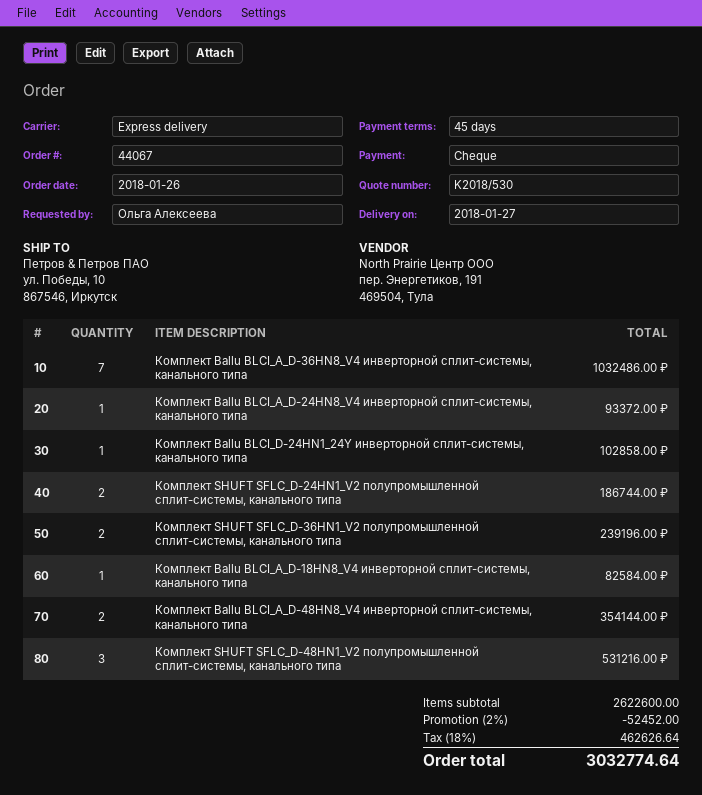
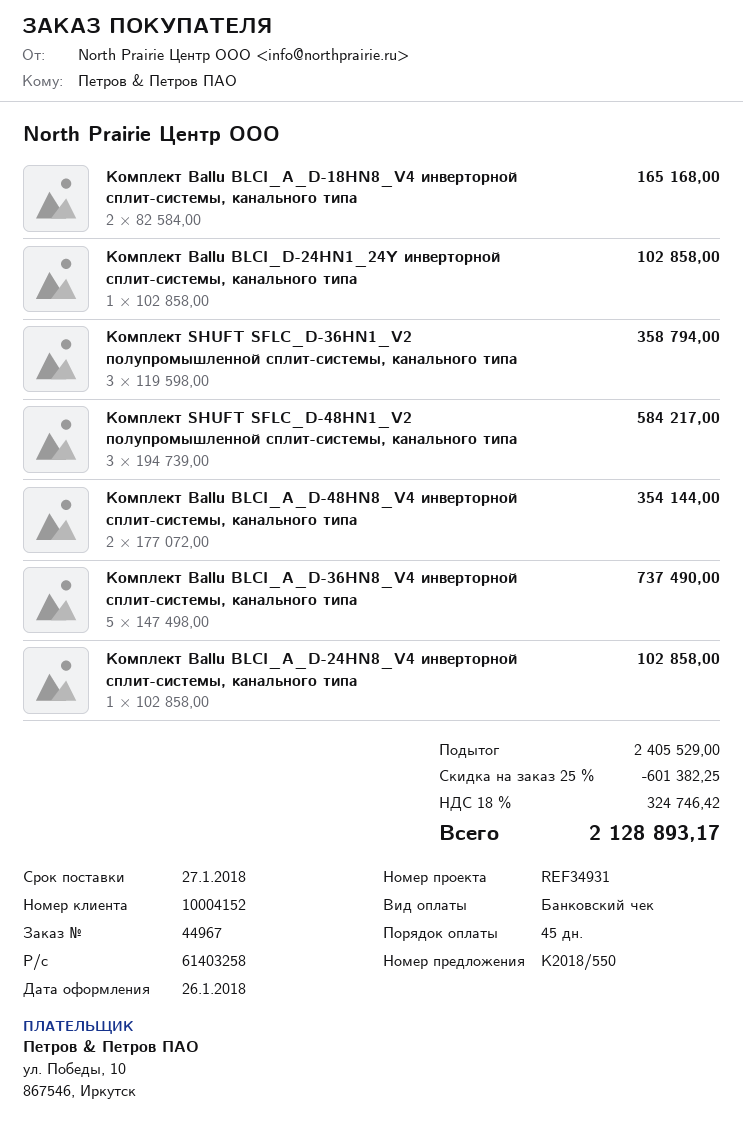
quote number: K2018/530 -> K2018/550
order number: 44067 -> 44967
Комплект Ballu BLCI_A_D-36HN8_V4 инверторной сплит-системы, канального типа: 7 for 1032486.00 -> 5 for 737490.00
Комплект Ballu BLCI_A_D-24HN8_V4 инверторной сплит-системы, канального типа: 1 for 93372.00 -> 1 for 102858.00
Комплект SHUFT SFLC_D-24HN1_V2 полупромышленной сплит-системы, канального типа: 2 for 186744.00 -> none
Комплект SHUFT SFLC_D-36HN1_V2 полупромышленной сплит-системы, канального типа: 2 for 239196.00 -> 3 for 358794.00
Комплект Ballu BLCI_A_D-18HN8_V4 инверторной сплит-системы, канального типа: 1 for 82584.00 -> 2 for 165168.00
Комплект SHUFT SFLC_D-48HN1_V2 полупромышленной сплит-системы, канального типа: 3 for 531216.00 -> 3 for 584217.00
subtotal: 2622600.00 -> 2405529.00
discount: 2% = 52452.00 -> 25% = 601382.25
tax: 18% = 462626.64 -> 18% = 324746.42
total: 3032774.64 -> 2128893.17

